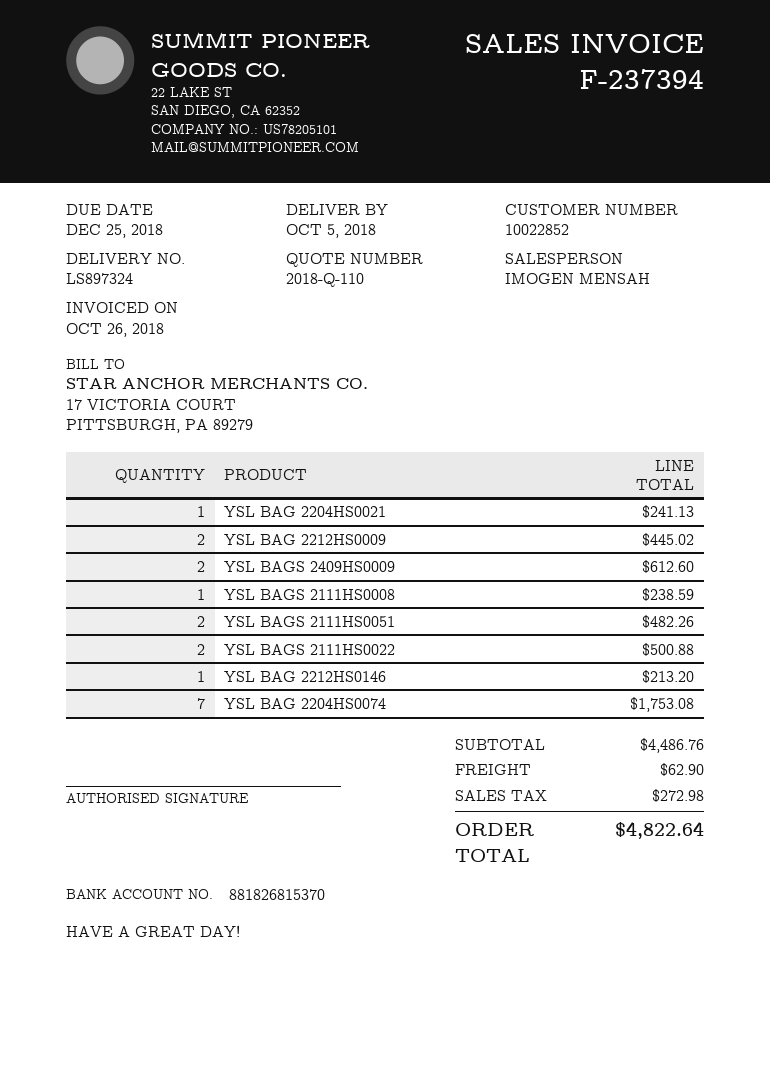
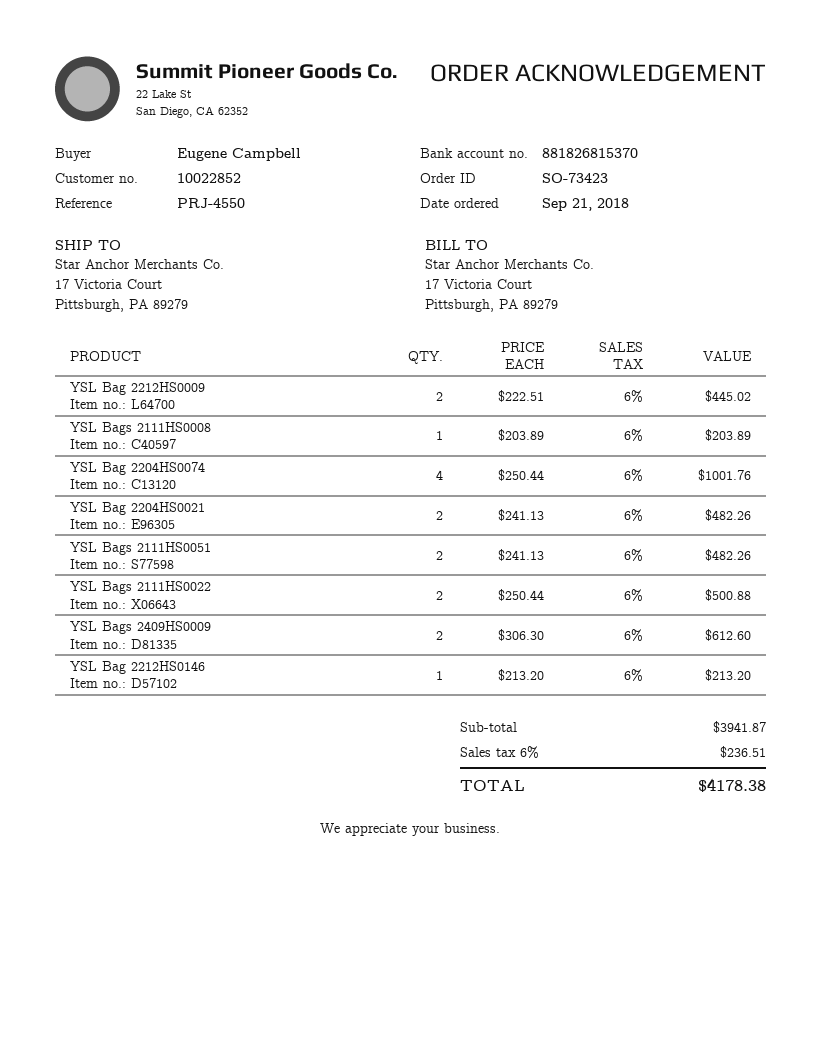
YSL BAG 2204HS0021: 1 for 241.13 -> 2 for 482.26
YSL BAGS 2111HS0008: 1 for 238.59 -> 1 for 203.89
YSL BAG 2204HS0074: 7 for 1753.08 -> 4 for 1001.76
subtotal: 4486.76 -> 3941.87
shipping: 62.90 -> none
tax: 272.98 -> 236.51
total: 4822.64 -> 4178.38

